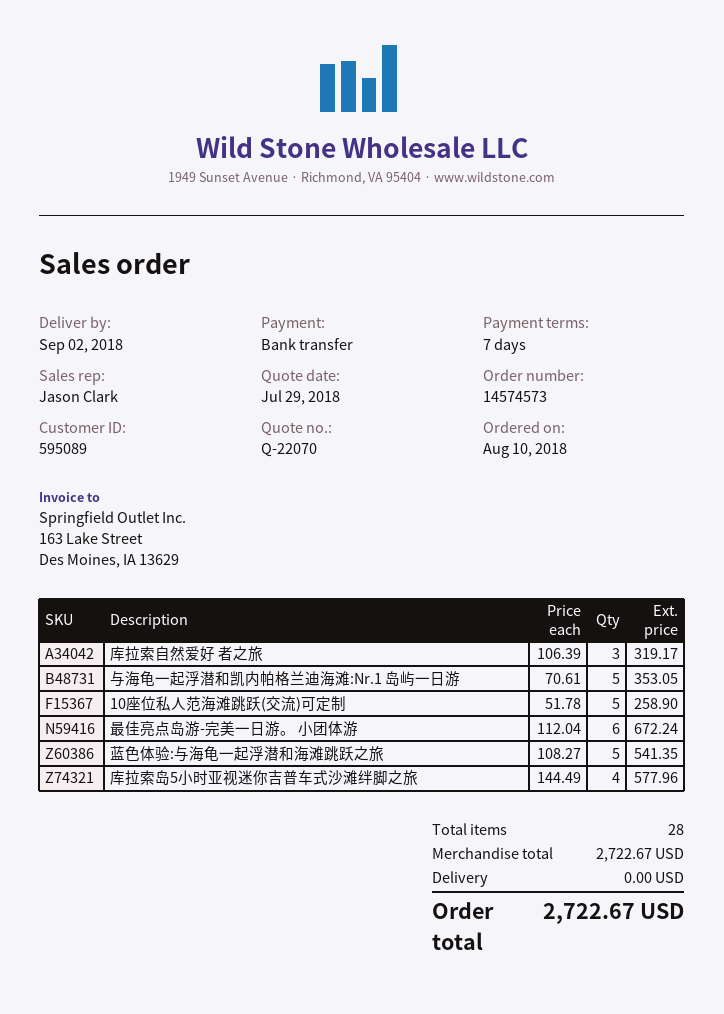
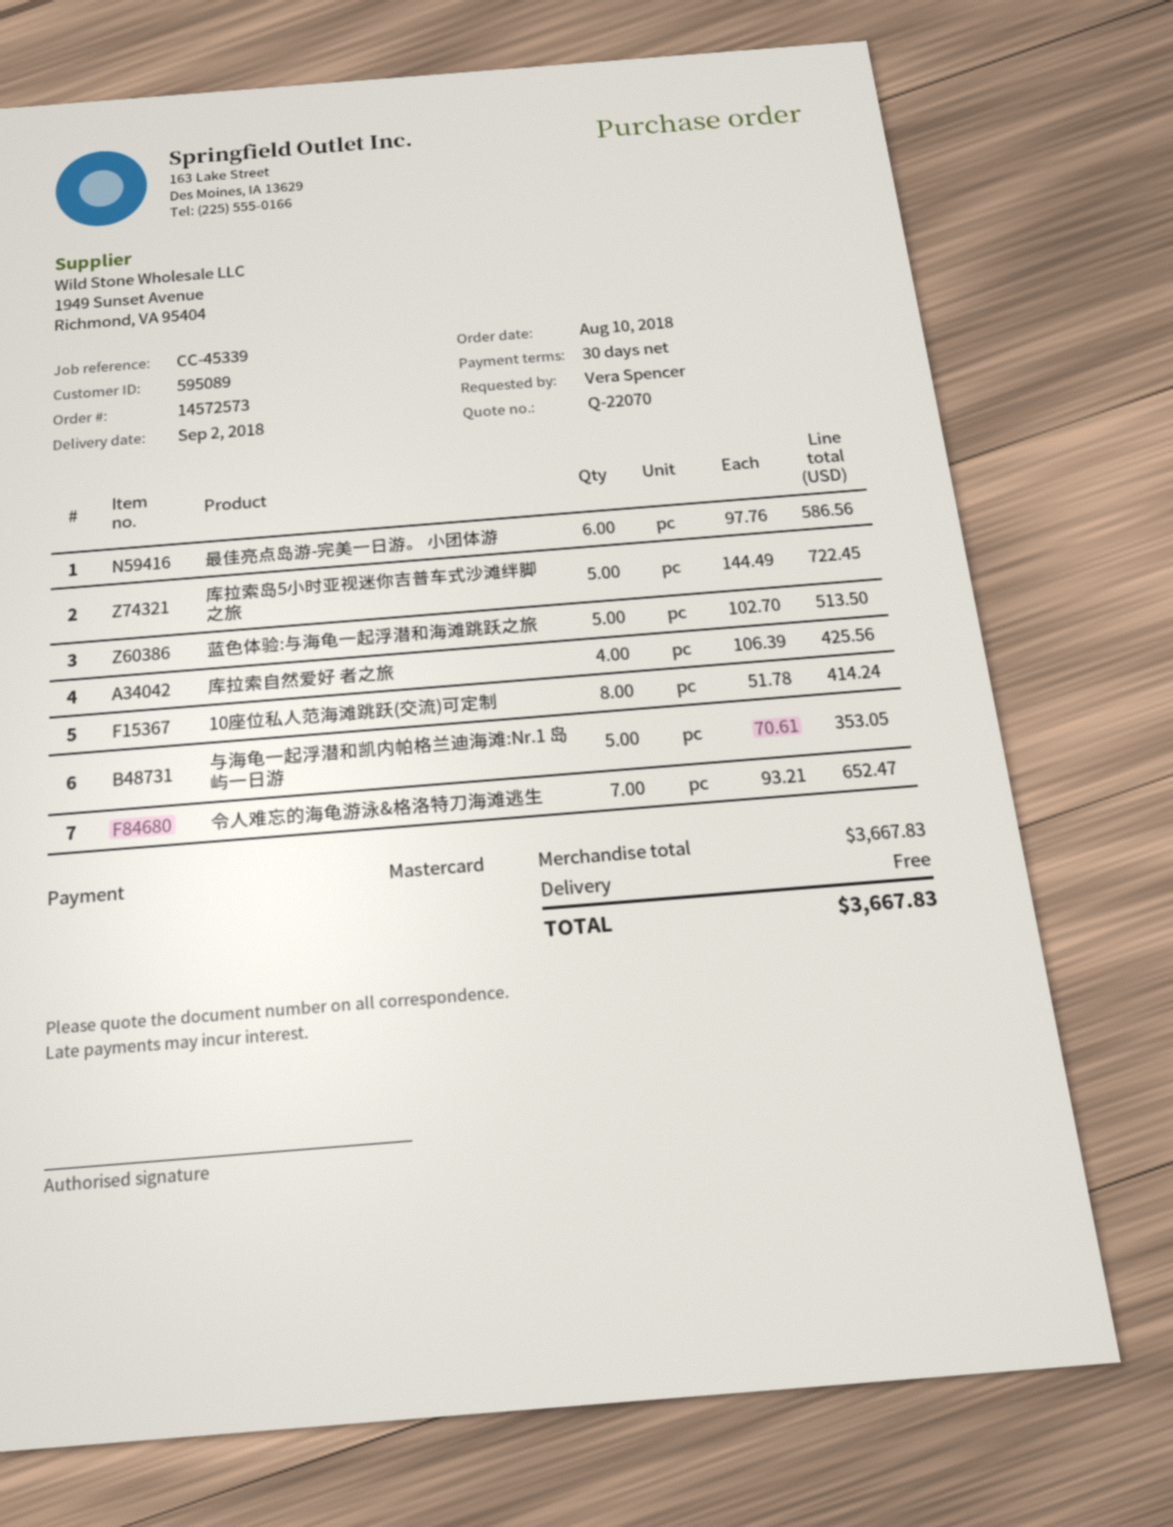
order number: 14574573 -> 14572573
payment terms: 7 days -> 30 days
payment method: bank transfer -> Mastercard
库拉索自然爱好 者之旅: 3 x 106.39 = 319.17 -> 4 x 106.39 = 425.56
10座位私人范海滩跳跃(交流)可定制: 5 x 51.78 = 258.90 -> 8 x 51.78 = 414.24
最佳亮点岛游-完美一日游。 小团体游: 6 x 112.04 = 672.24 -> 6 x 97.76 = 586.56
蓝色体验:与海龟一起浮潜和海滩跳跃之旅: 5 x 108.27 = 541.35 -> 5 x 102.70 = 513.50
库拉索岛5小时亚视迷你吉普车式沙滩绊脚之旅: 4 x 144.49 = 577.96 -> 5 x 144.49 = 722.45
令人难忘的海龟游泳&格洛特刀海滩逃生: none -> 7 x 93.21 = 652.47
subtotal: 2722.67 -> 3667.83
total: 2722.67 -> 3667.83

